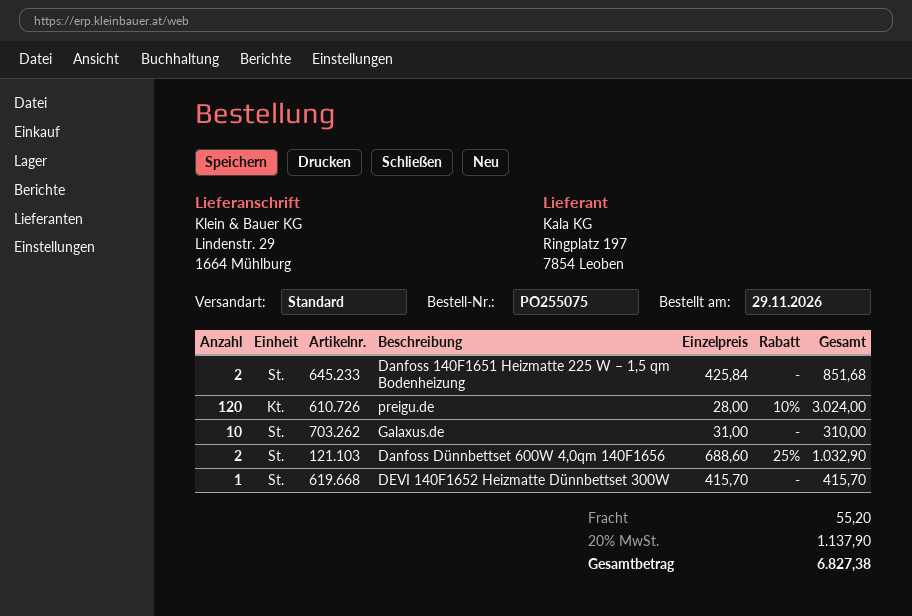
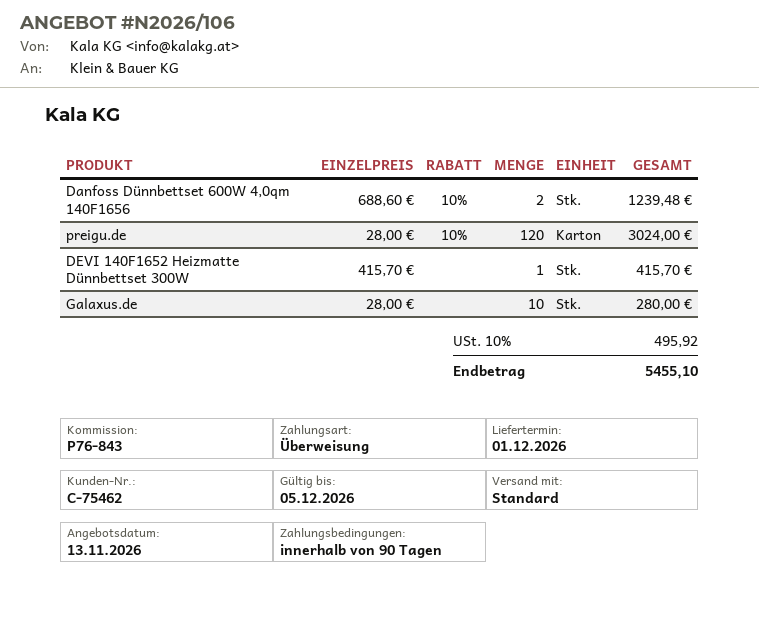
Danfoss 140F1651 Heizmatte 225 W – 1,5 qm Bodenheizung: 2 x 425.84 = 851.68 -> none
Galaxus.de: 10 x 31.00 = 310.00 -> 10 x 28.00 = 280.00
Danfoss Dünnbettset 600W 4,0qm 140F1656: 2 x 688.60 - 25% = 1032.90 -> 2 x 688.60 - 10% = 1239.48
shipping: 55.20 -> none
tax: 20% = 1137.90 -> 10% = 495.92
total: 6827.38 -> 5455.10

